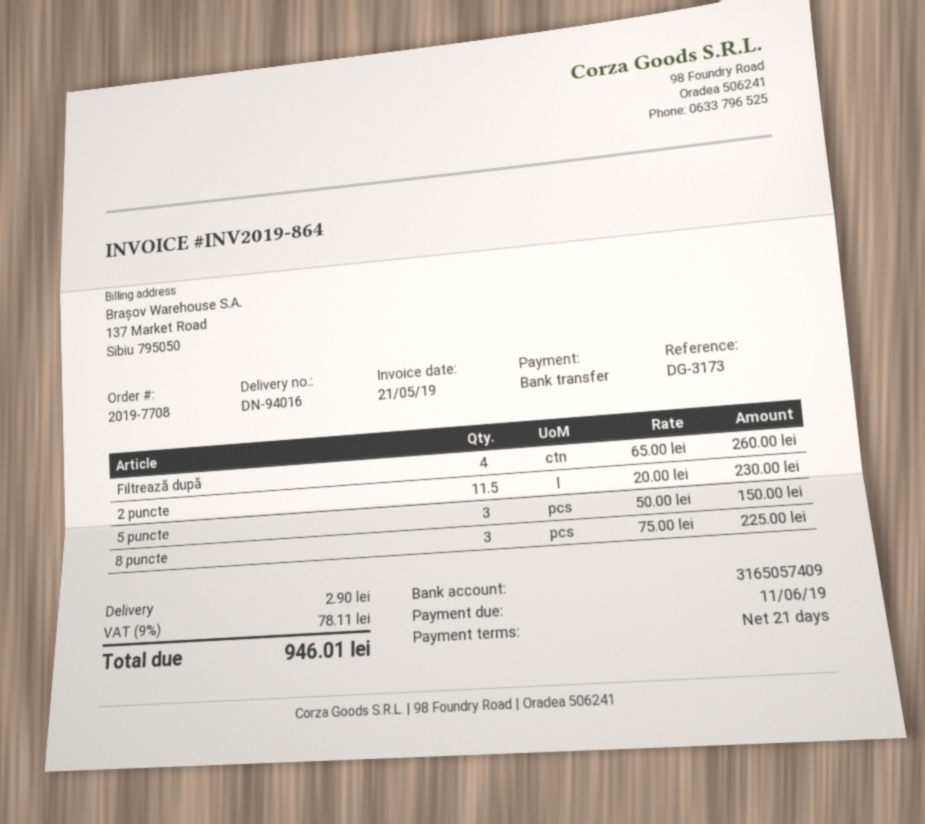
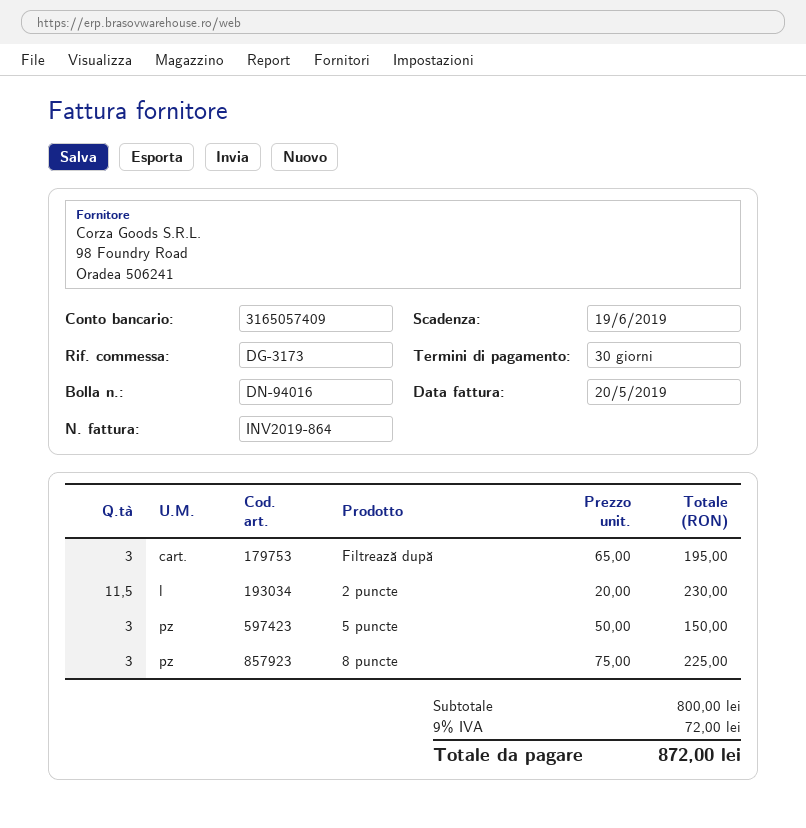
invoice date: 2019-05-21 -> 2019-05-20
payment terms: 21 days -> 30 days
due date: 2019-06-11 -> 2019-06-19
Filtrează după: 4 x 65.00 = 260.00 -> 3 x 65.00 = 195.00
shipping: 2.90 -> none
tax: 9% = 78.11 -> 9% = 72.00
total: 946.01 -> 872.00

